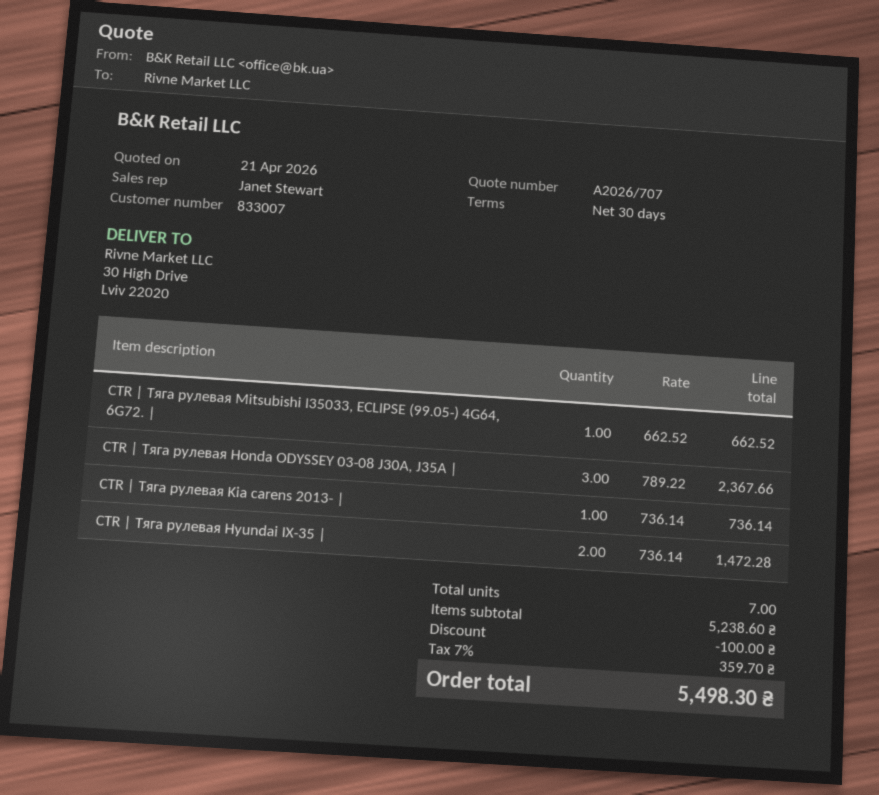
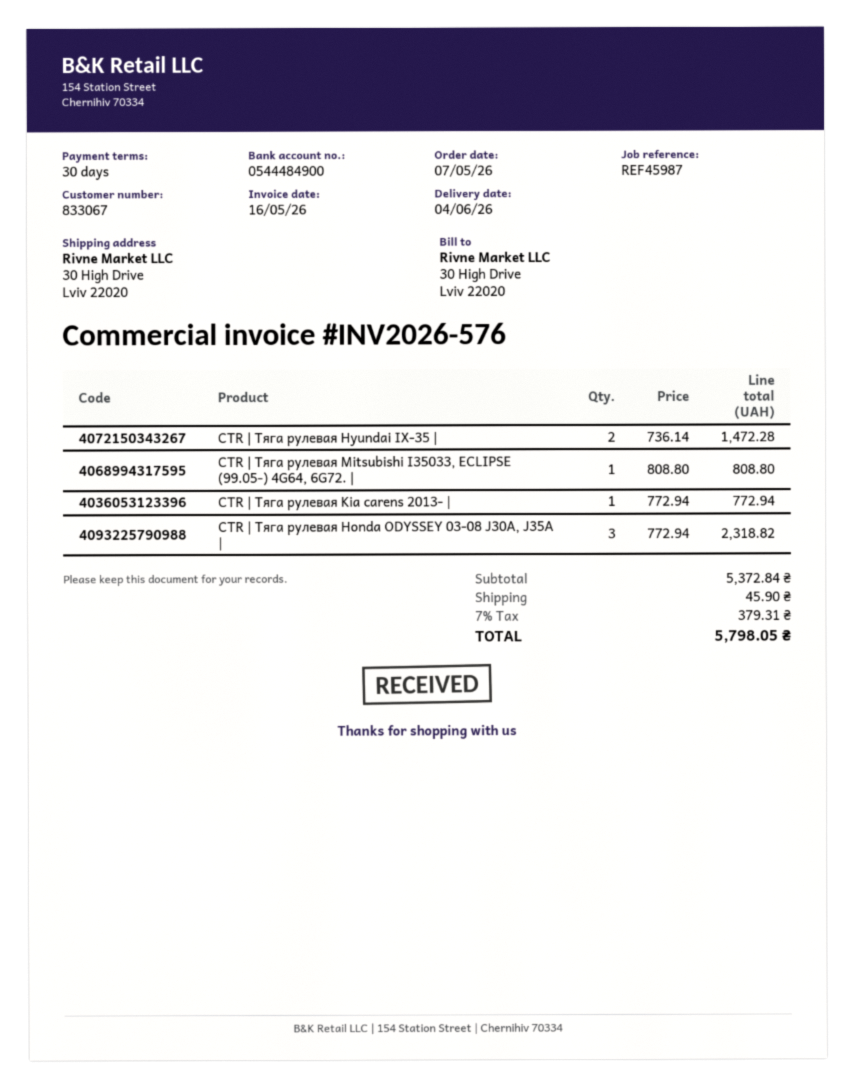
customer number: 833007 -> 833067
CTR | Тяга рулевая Mitsubishi I35033, ECLIPSE (99.05-) 4G64, 6G72. |: 1 x 662.52 = 662.52 -> 1 x 808.80 = 808.80
CTR | Тяга рулевая Honda ODYSSEY 03-08 J30A, J35A |: 3 x 789.22 = 2367.66 -> 3 x 772.94 = 2318.82
CTR | Тяга рулевая Kia carens 2013- |: 1 x 736.14 = 736.14 -> 1 x 772.94 = 772.94
subtotal: 5238.60 -> 5372.84
discount: 100.00 -> none
shipping: none -> 45.90
tax: 7% = 359.70 -> 7% = 379.31
total: 5498.30 -> 5798.05

